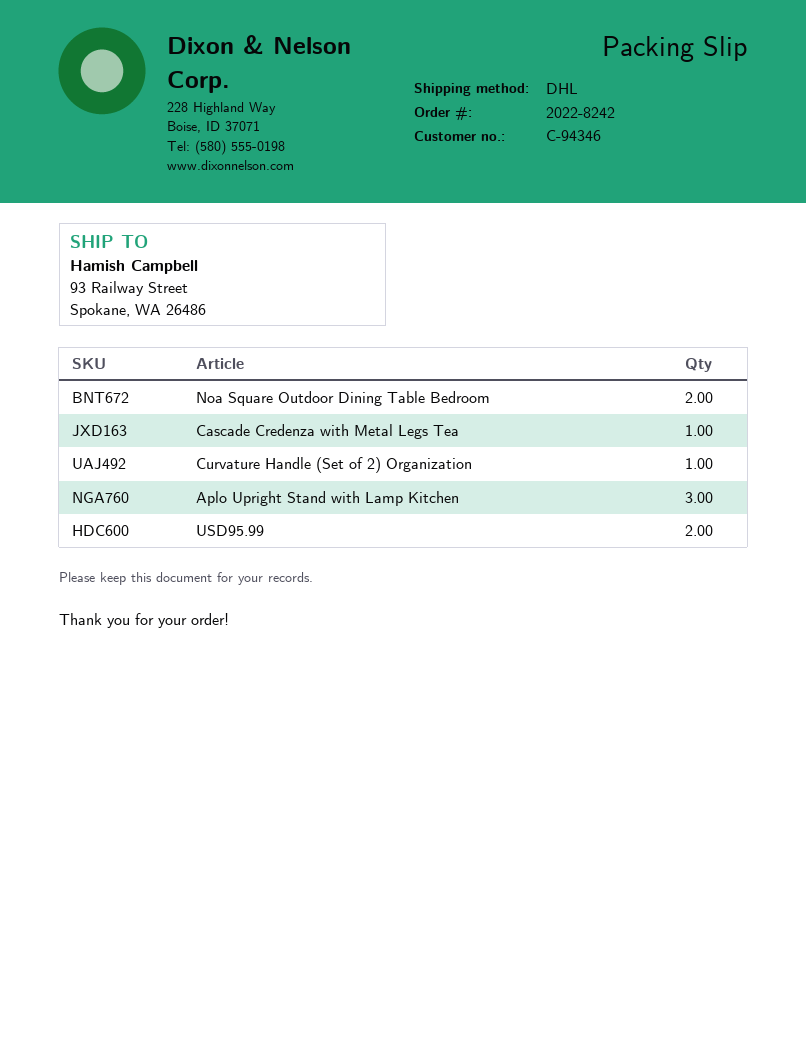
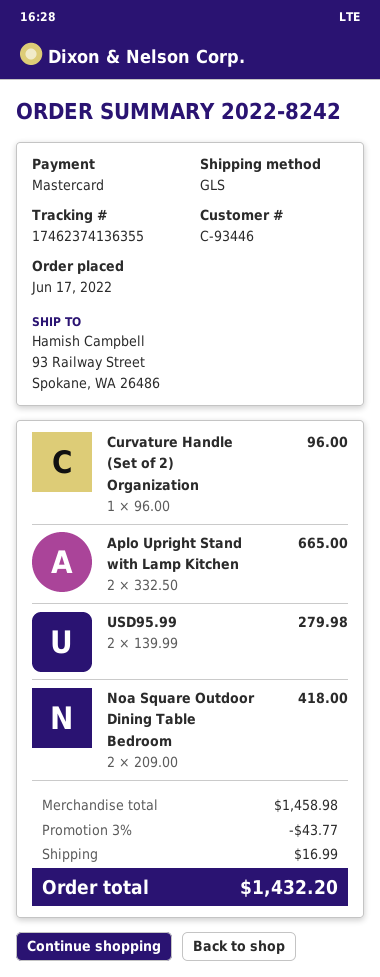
customer number: C-94346 -> C-93446
shipping method: DHL -> GLS
Cascade Credenza with Metal Legs Tea: 1 -> none
Aplo Upright Stand with Lamp Kitchen: 3 -> 2

